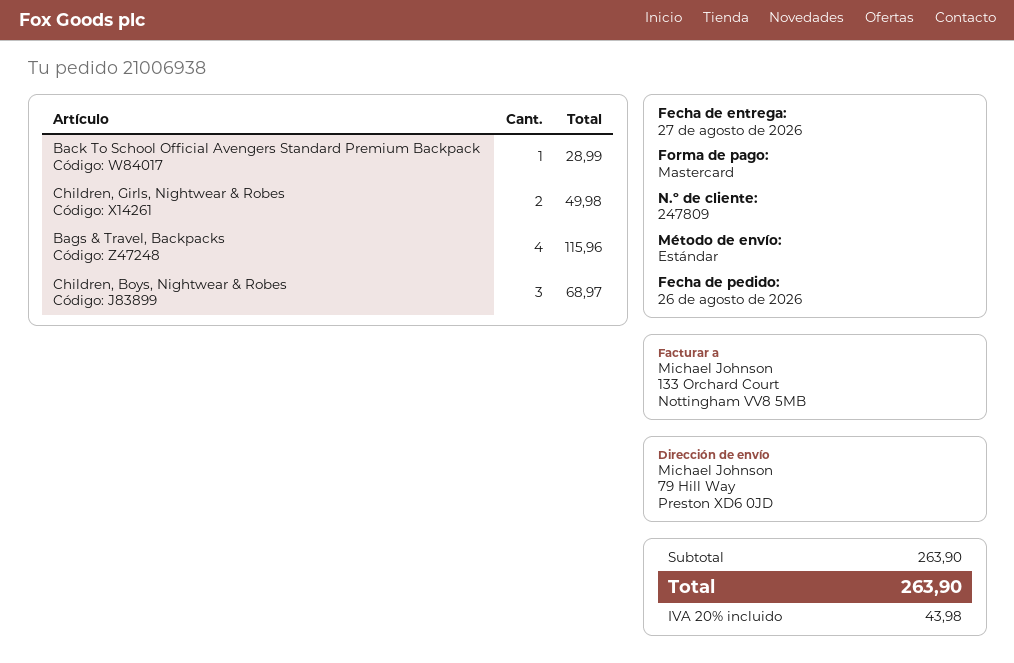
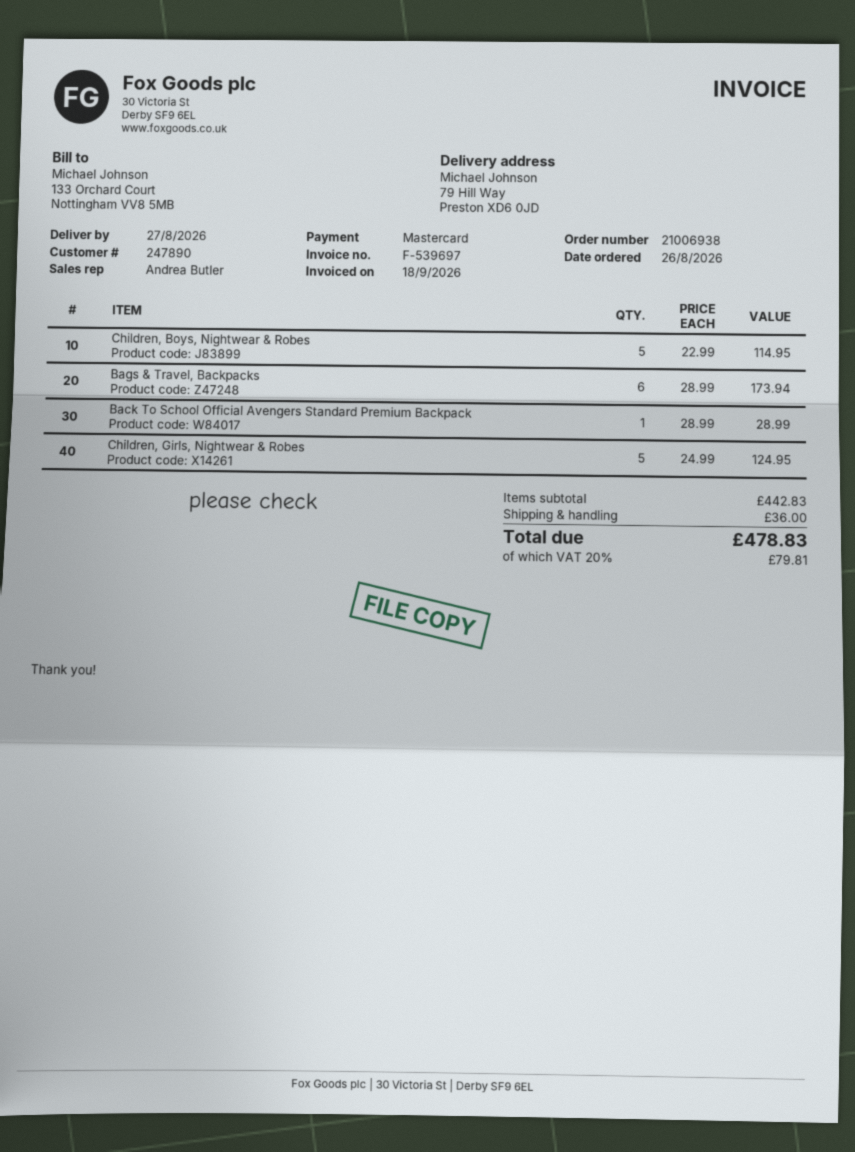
customer number: 247809 -> 247890
Children, Girls, Nightwear & Robes: 2 for 49.98 -> 5 for 124.95
Bags & Travel, Backpacks: 4 for 115.96 -> 6 for 173.94
Children, Boys, Nightwear & Robes: 3 for 68.97 -> 5 for 114.95
subtotal: 263.90 -> 442.83
shipping: none -> 36.00
tax: 20% = 43.98 -> 20% = 79.81
total: 263.90 -> 478.83

